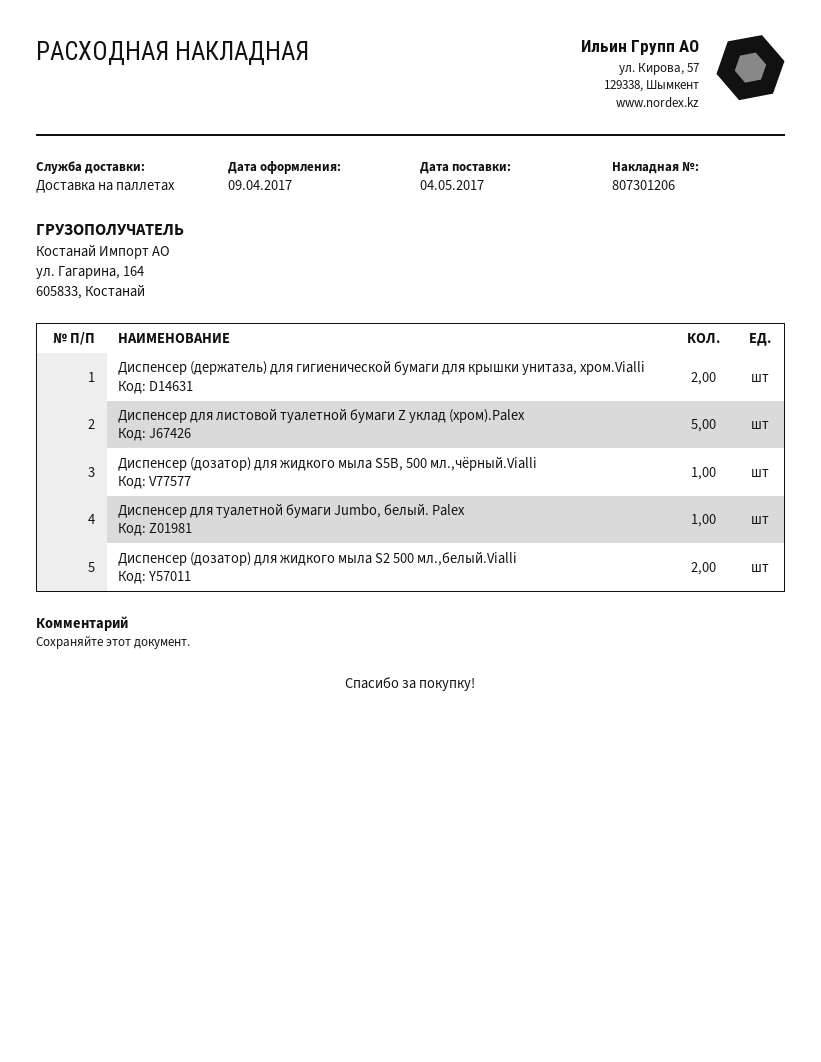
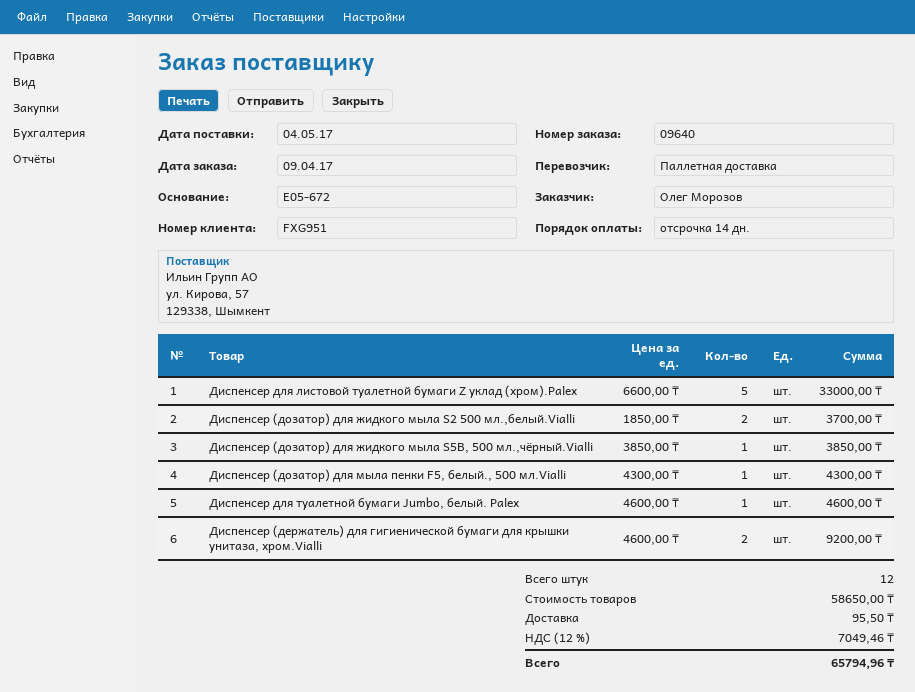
Диспенсер (дозатор) для мыла пенки F5, белый., 500 мл.Vialli: none -> 1

